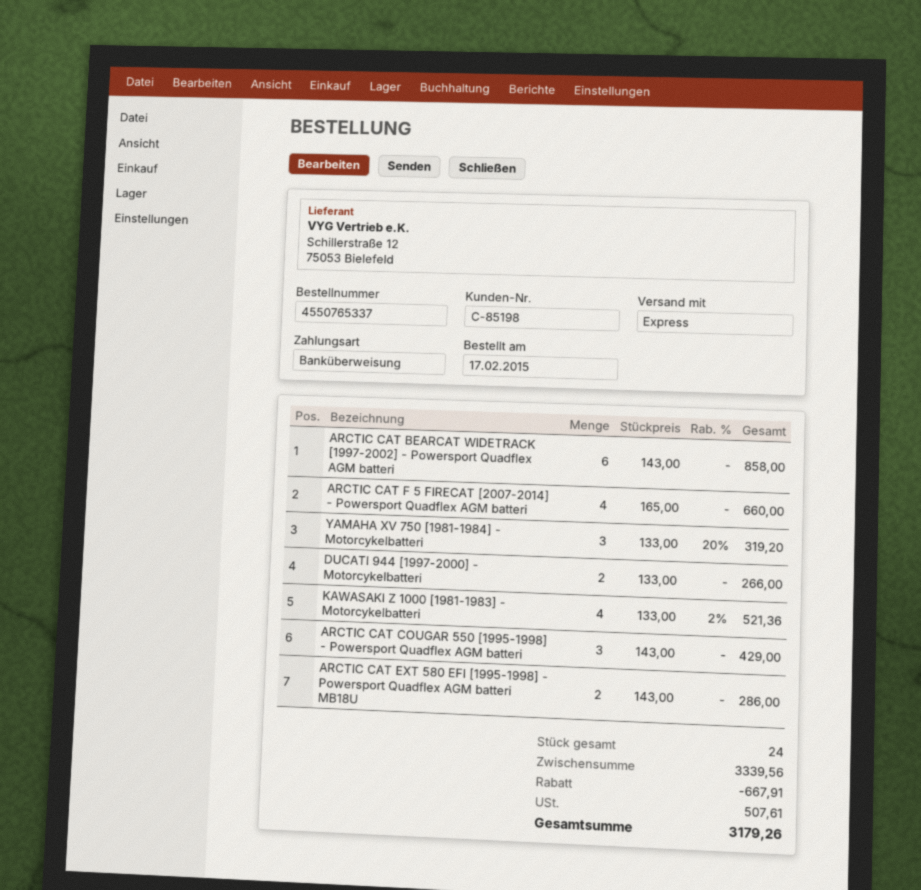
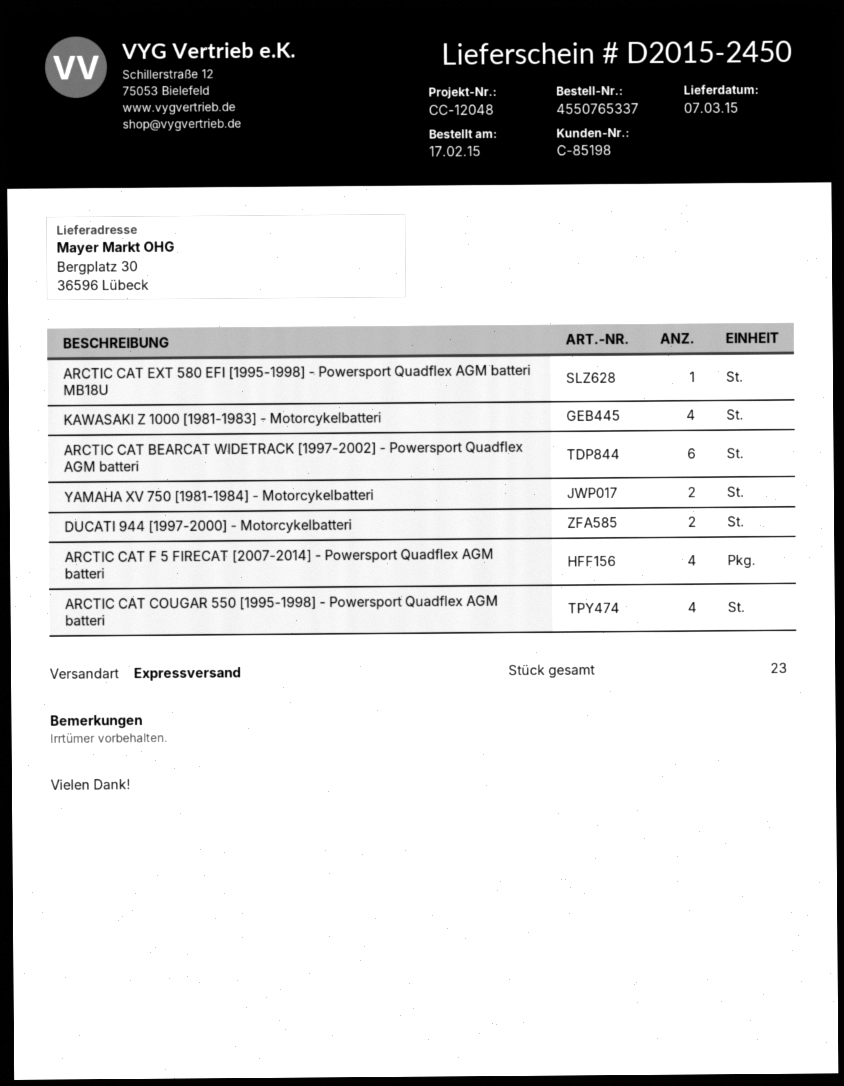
YAMAHA XV 750 [1981-1984] - Motorcykelbatteri: 3 -> 2
ARCTIC CAT COUGAR 550 [1995-1998] - Powersport Quadflex AGM batteri: 3 -> 4
ARCTIC CAT EXT 580 EFI [1995-1998] - Powersport Quadflex AGM batteri MB18U: 2 -> 1
total quantity: 24 -> 23

